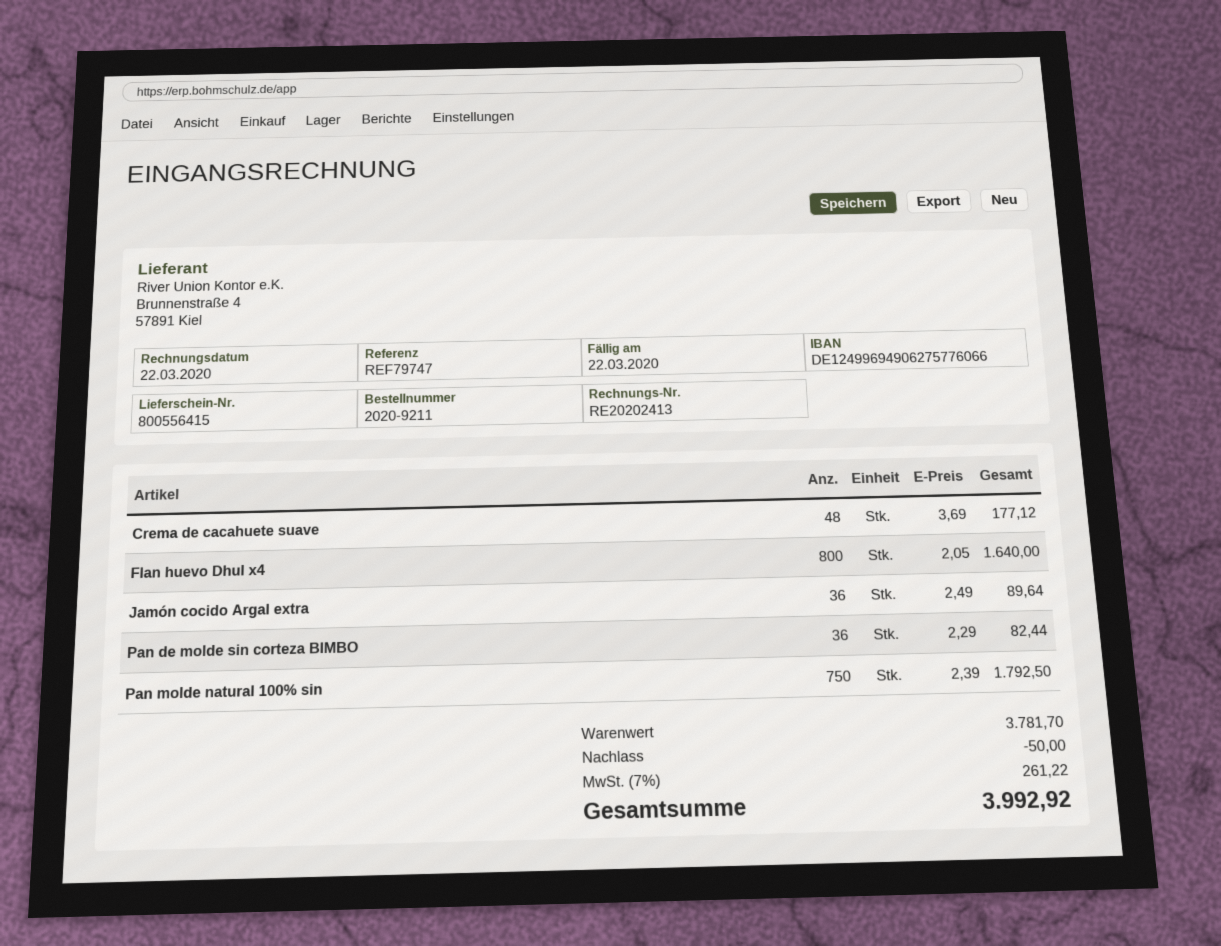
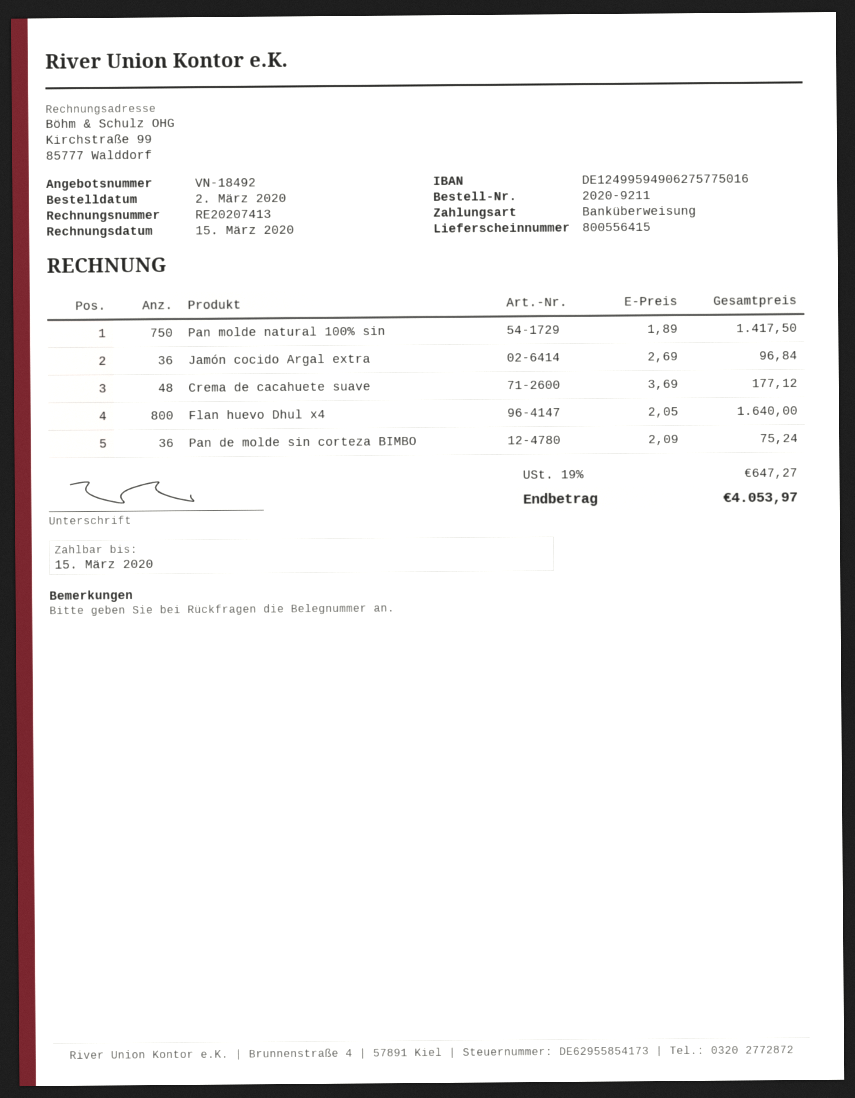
invoice number: RE20202413 -> RE20207413
invoice date: 2020-03-22 -> 2020-03-15
due date: 2020-03-22 -> 2020-03-15
bank account: DE12499694906275776066 -> DE12499594906275775016
Jamón cocido Argal extra: 36 x 2.49 = 89.64 -> 36 x 2.69 = 96.84
Pan de molde sin corteza BIMBO: 36 x 2.29 = 82.44 -> 36 x 2.09 = 75.24
Pan molde natural 100% sin: 750 x 2.39 = 1792.50 -> 750 x 1.89 = 1417.50
discount: 50.00 -> none
tax: 7% = 261.22 -> 19% = 647.27
total: 3992.92 -> 4053.97

